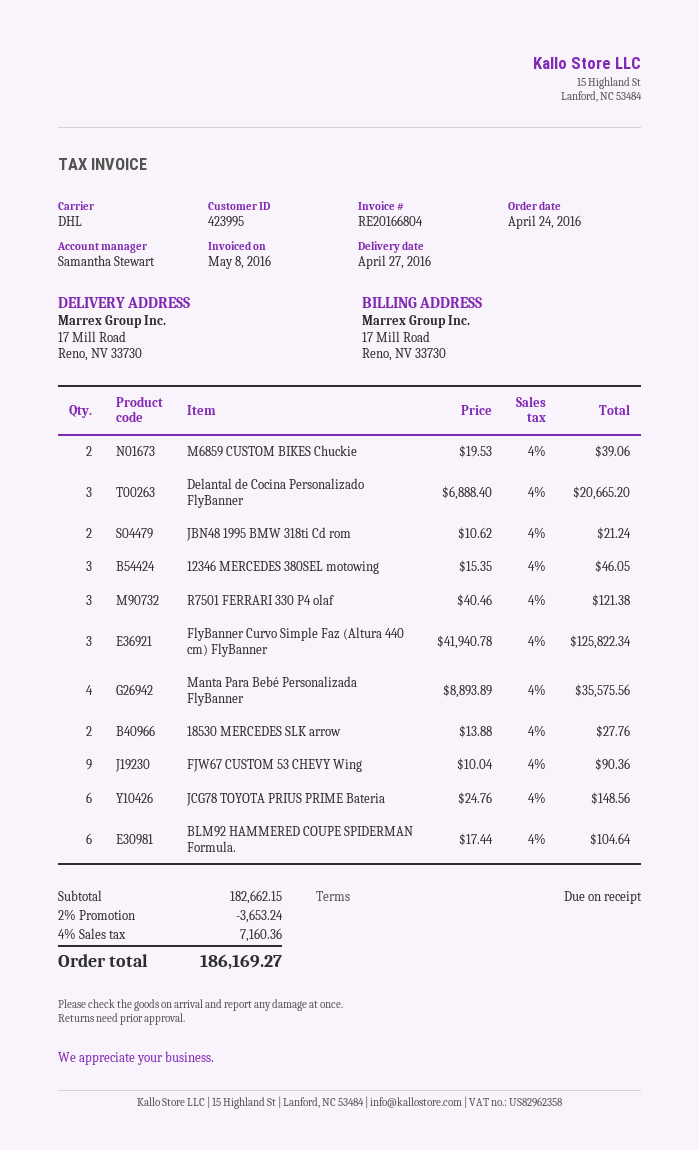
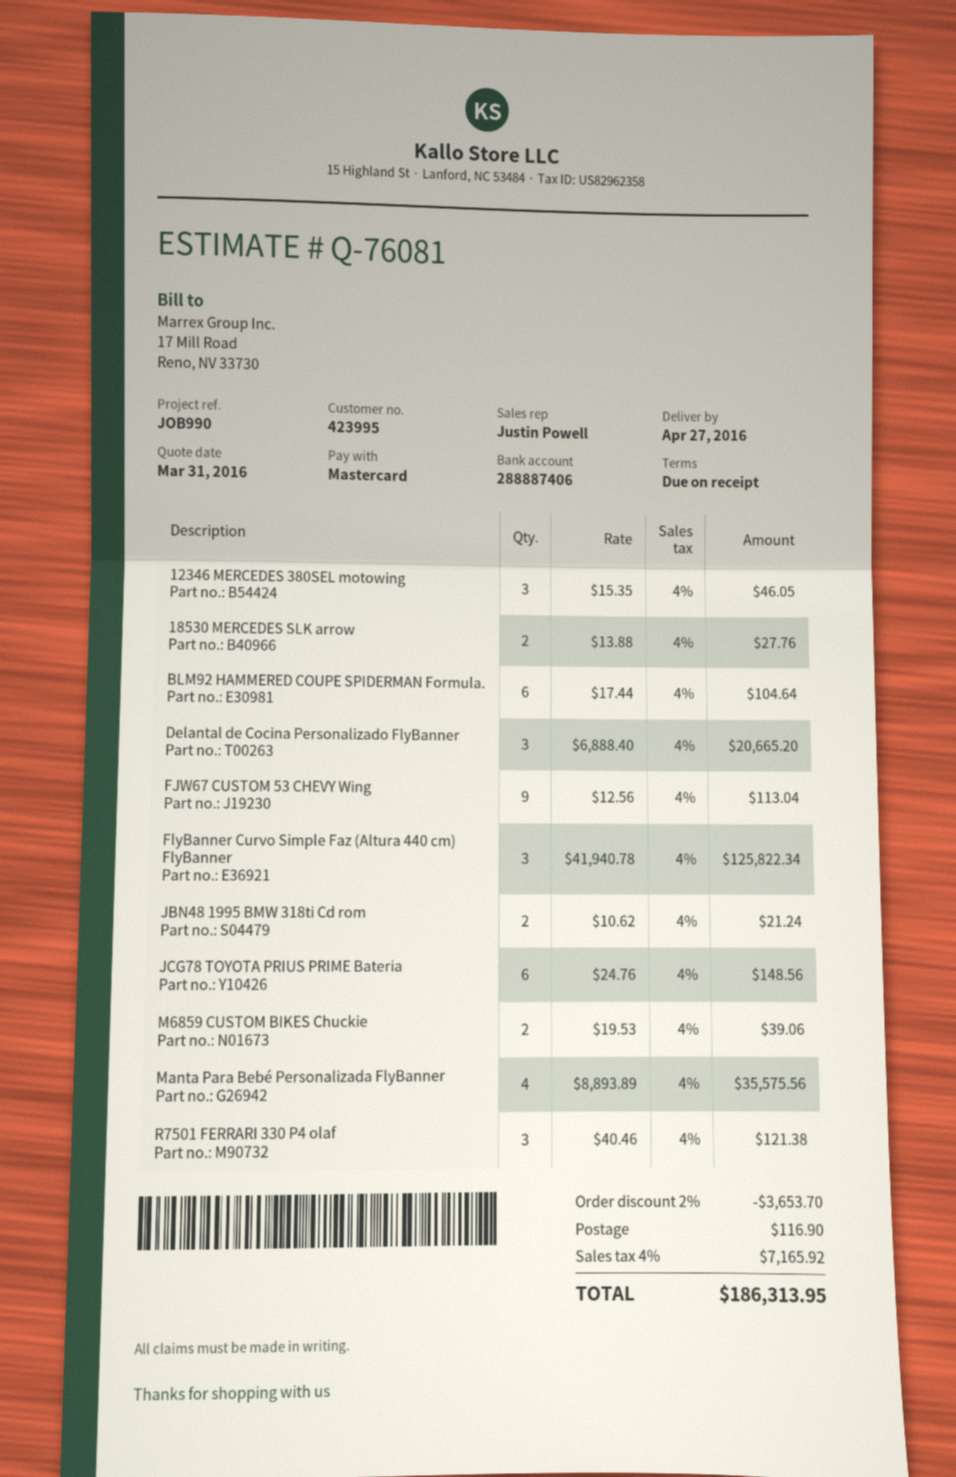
sales rep: Samantha Stewart -> Justin Powell
FJW67 CUSTOM 53 CHEVY Wing: 9 x 10.04 = 90.36 -> 9 x 12.56 = 113.04
discount: 2% = 3653.24 -> 2% = 3653.70
shipping: none -> 116.90
tax: 4% = 7160.36 -> 4% = 7165.92
total: 186169.27 -> 186313.95

